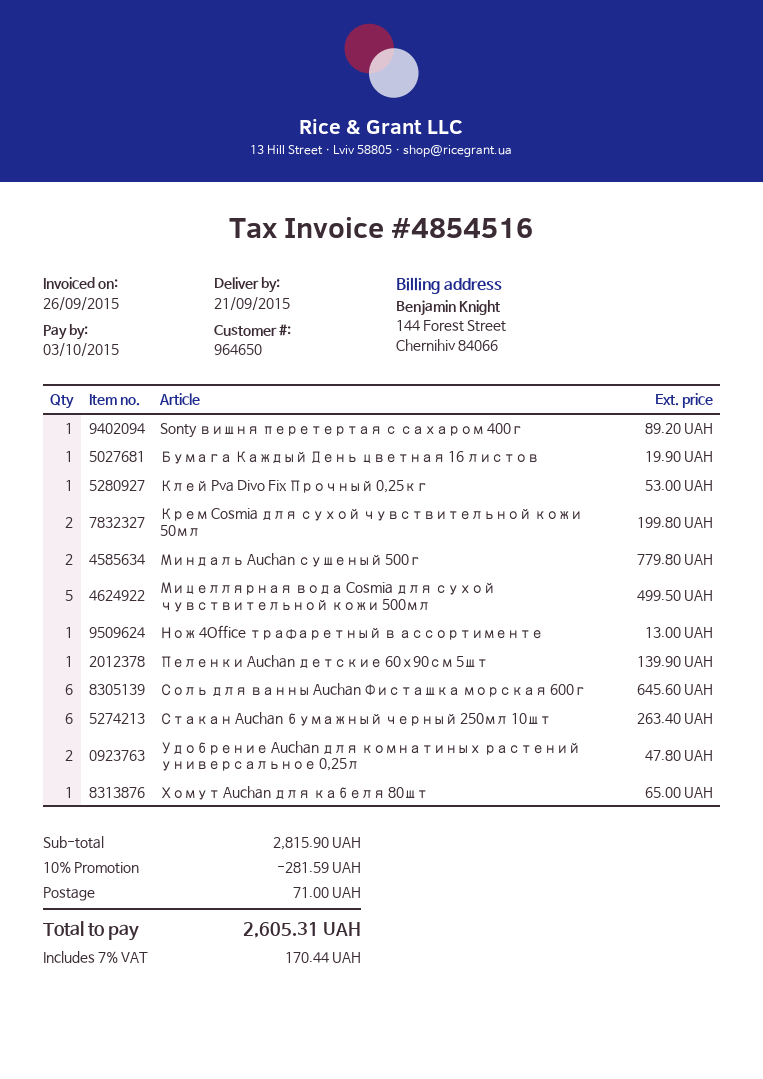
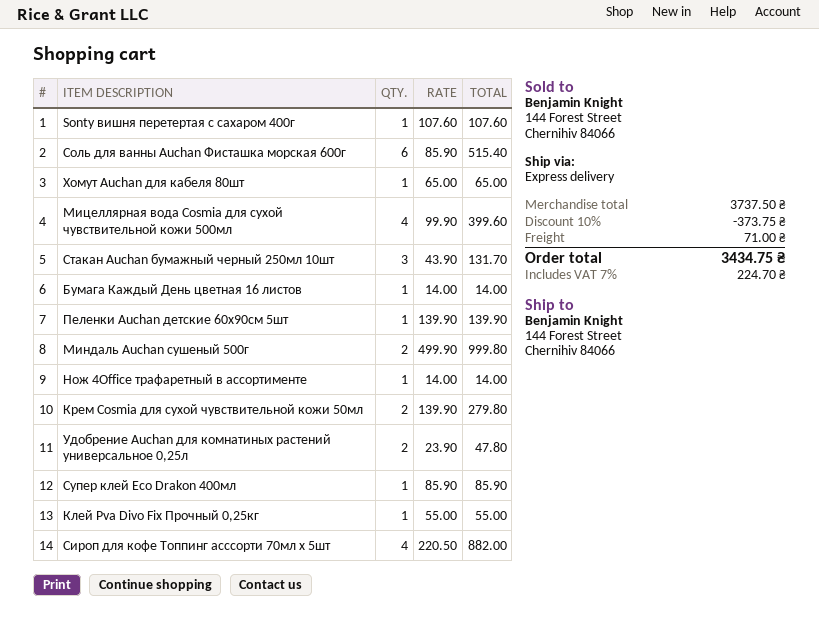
Sonty вишня перетертая с сахаром 400г: 1 for 89.20 -> 1 for 107.60
Бумага Каждый День цветная 16 листов: 1 for 19.90 -> 1 for 14.00
Клей Pva Divo Fix Прочный 0,25кг: 1 for 53.00 -> 1 for 55.00
Крем Cosmia для сухой чувствительной кожи 50мл: 2 for 199.80 -> 2 for 279.80
Миндаль Auchan сушеный 500г: 2 for 779.80 -> 2 for 999.80
Мицеллярная вода Cosmia для сухой чувствительной кожи 500мл: 5 for 499.50 -> 4 for 399.60
Нож 4Office трафаретный в ассортименте: 1 for 13.00 -> 1 for 14.00
Соль для ванны Auchan Фисташка морская 600г: 6 for 645.60 -> 6 for 515.40
Стакан Auchan бумажный черный 250мл 10шт: 6 for 263.40 -> 3 for 131.70
Супер клей Eco Drakon 400мл: none -> 1 for 85.90
Сироп для кофе Toппинг асссорти 70мл х 5шт: none -> 4 for 882.00
subtotal: 2815.90 -> 3737.50
discount: 10% = 281.59 -> 10% = 373.75
tax: 7% = 170.44 -> 7% = 224.70
total: 2605.31 -> 3434.75

